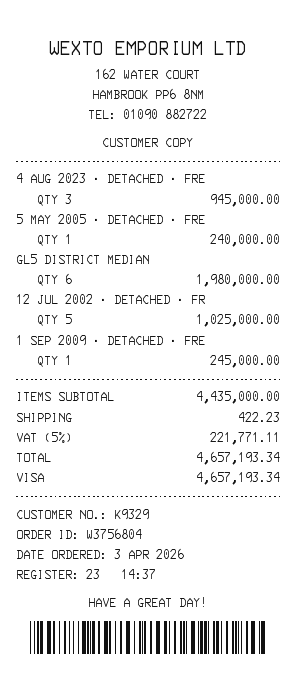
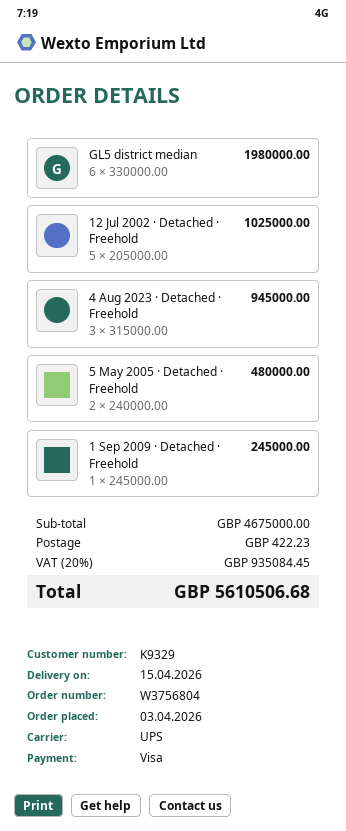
5 MAY 2005 · DETACHED · FRE: 1 for 240000.00 -> 2 for 480000.00
subtotal: 4435000.00 -> 4675000.00
tax: 5% = 221771.11 -> 20% = 935084.45
total: 4657193.34 -> 5610506.68

